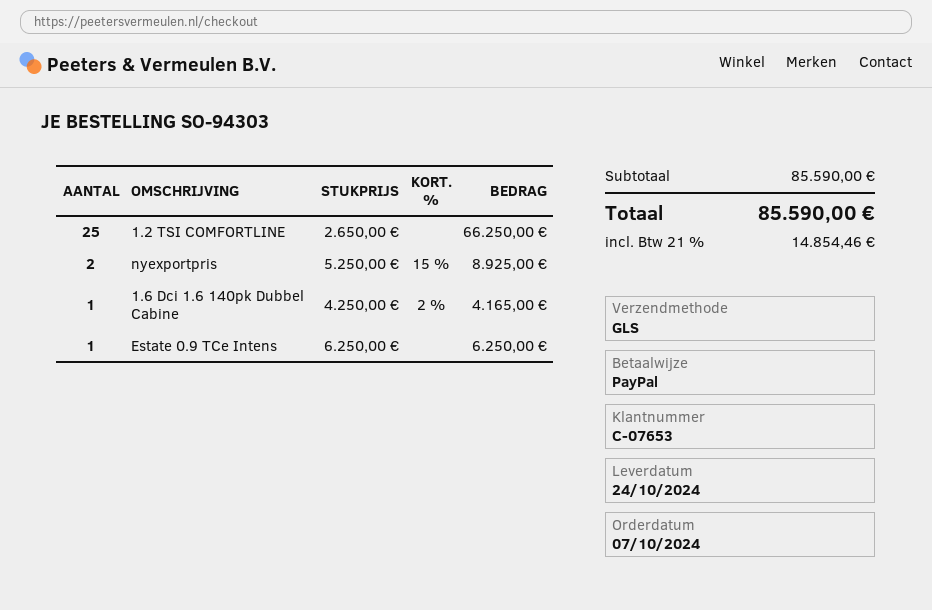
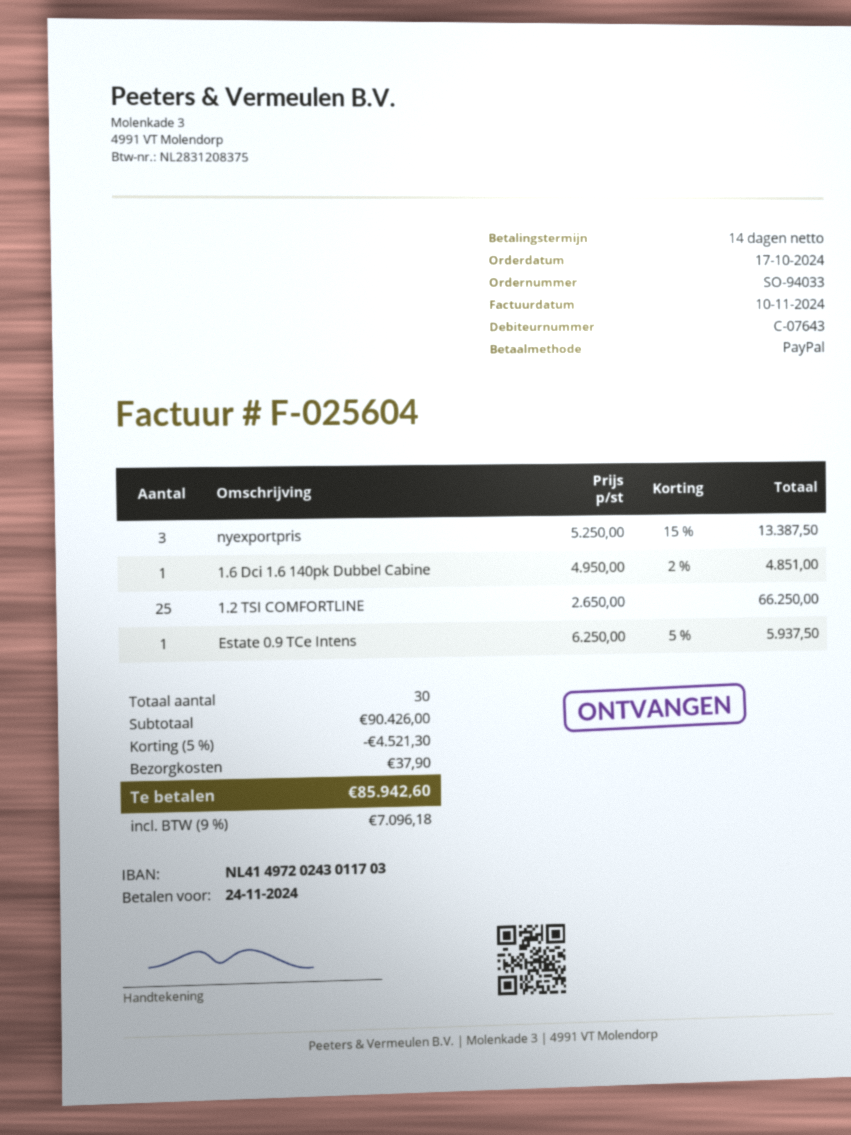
order number: SO-94303 -> SO-94033
order date: 2024-10-07 -> 2024-10-17
customer number: C-07653 -> C-07643
nyexportpris: 2 x 5250.00 - 15% = 8925.00 -> 3 x 5250.00 - 15% = 13387.50
1.6 Dci 1.6 140pk Dubbel Cabine: 1 x 4250.00 - 2% = 4165.00 -> 1 x 4950.00 - 2% = 4851.00
Estate 0.9 TCe Intens: 1 x 6250.00 = 6250.00 -> 1 x 6250.00 - 5% = 5937.50
subtotal: 85590.00 -> 90426.00
discount: none -> 5% = 4521.30
shipping: none -> 37.90
tax: 21% = 14854.46 -> 9% = 7096.18
total: 85590.00 -> 85942.60

